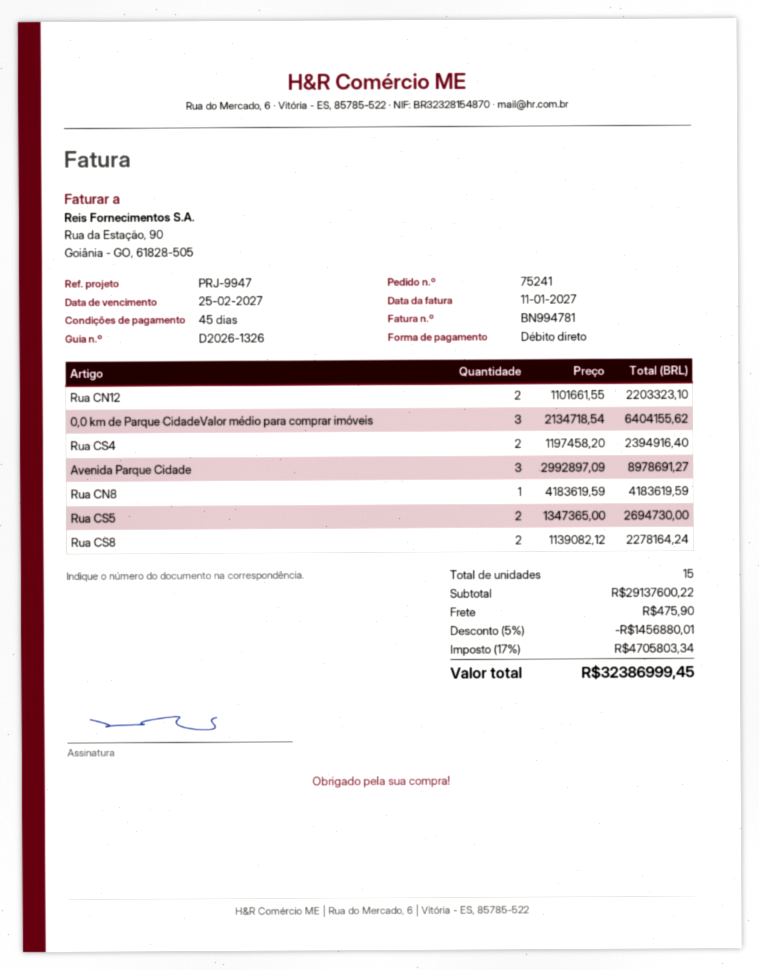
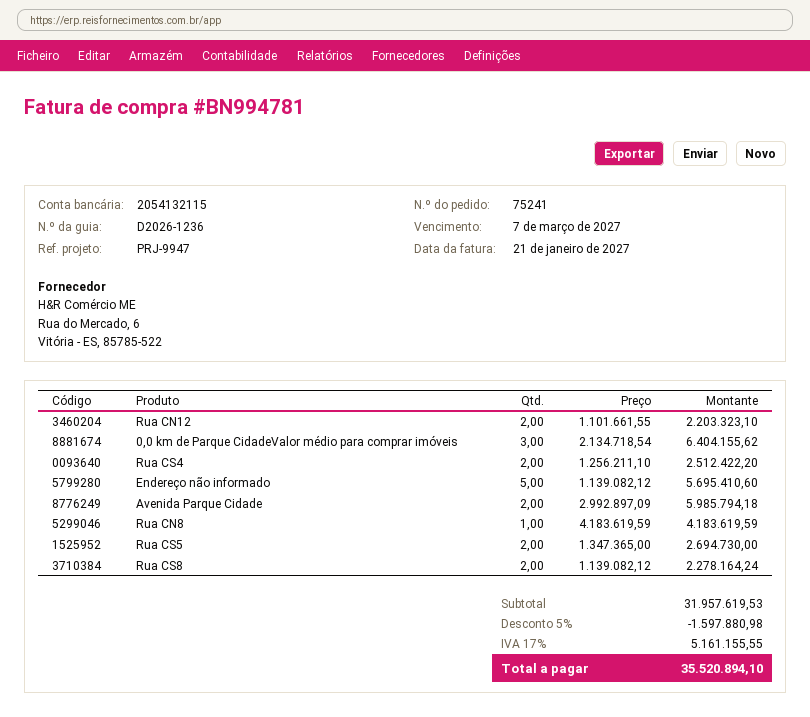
delivery note number: D2026-1326 -> D2026-1236
invoice date: 2027-01-11 -> 2027-01-21
due date: 2027-02-25 -> 2027-03-07
Rua CS4: 2 x 1197458.20 = 2394916.40 -> 2 x 1256211.10 = 2512422.20
Avenida Parque Cidade: 3 x 2992897.09 = 8978691.27 -> 2 x 2992897.09 = 5985794.18
Endereço não informado: none -> 5 x 1139082.12 = 5695410.60
subtotal: 29137600.22 -> 31957619.53
discount: 5% = 1456880.01 -> 5% = 1597880.98
shipping: 475.90 -> none
tax: 17% = 4705803.34 -> 17% = 5161155.55
total: 32386999.45 -> 35520894.10

